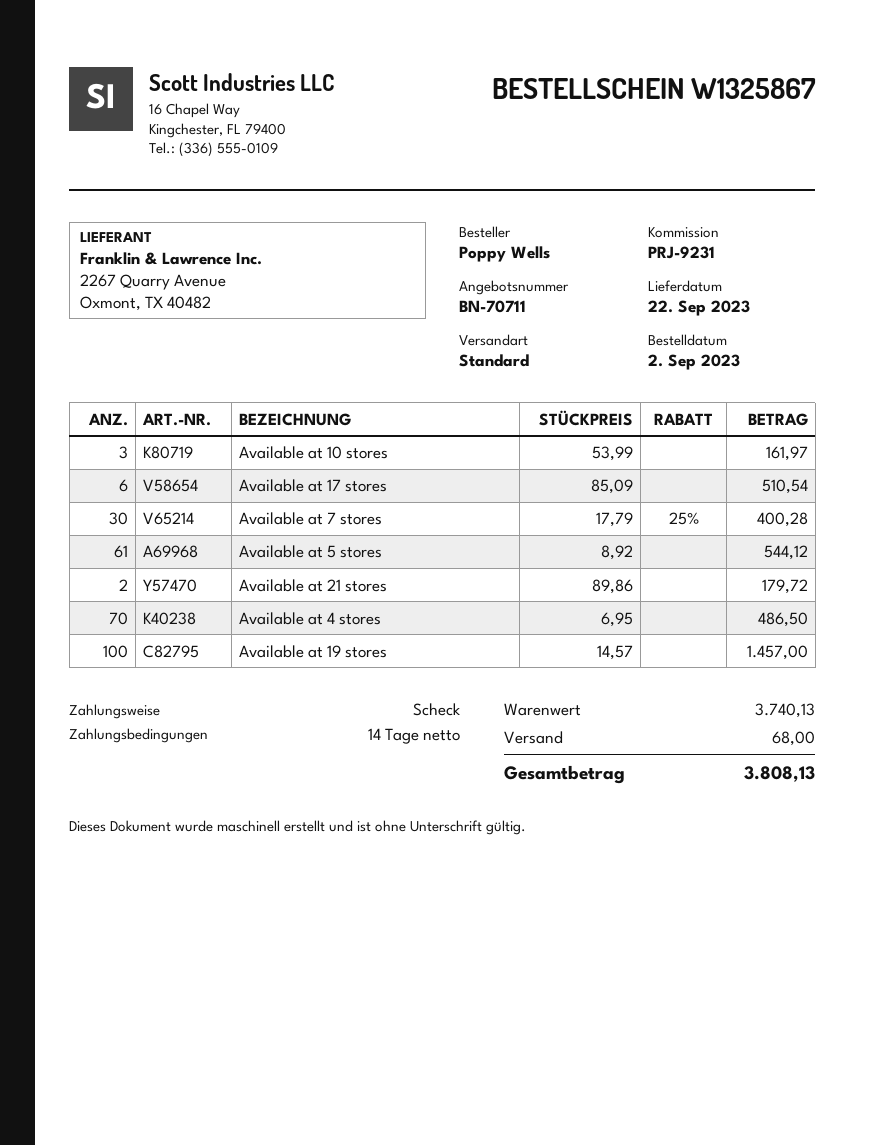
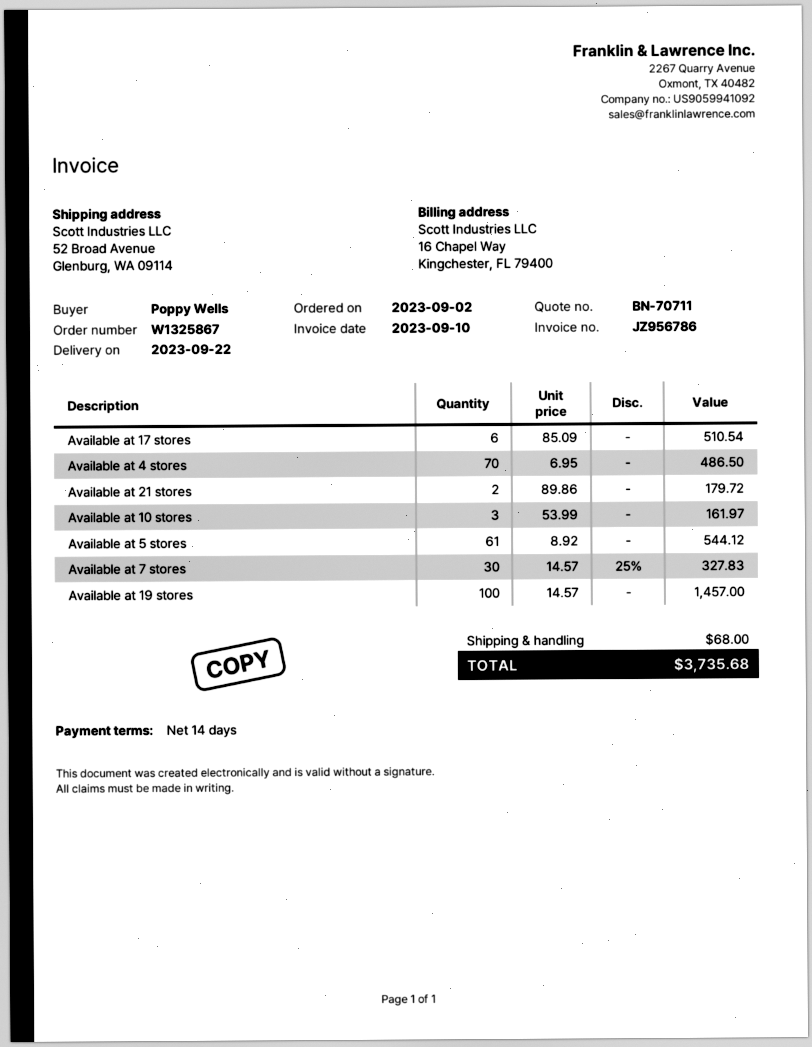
Available at 7 stores: 30 x 17.79 - 25% = 400.28 -> 30 x 14.57 - 25% = 327.83
total: 3808.13 -> 3735.68

